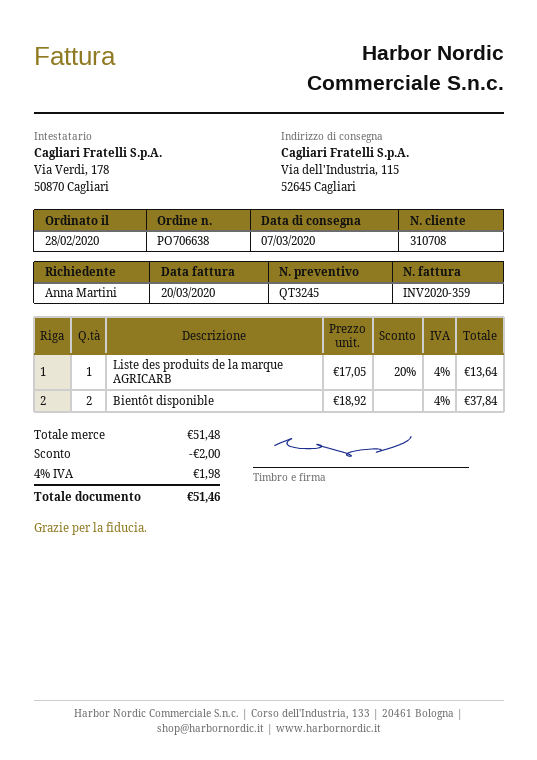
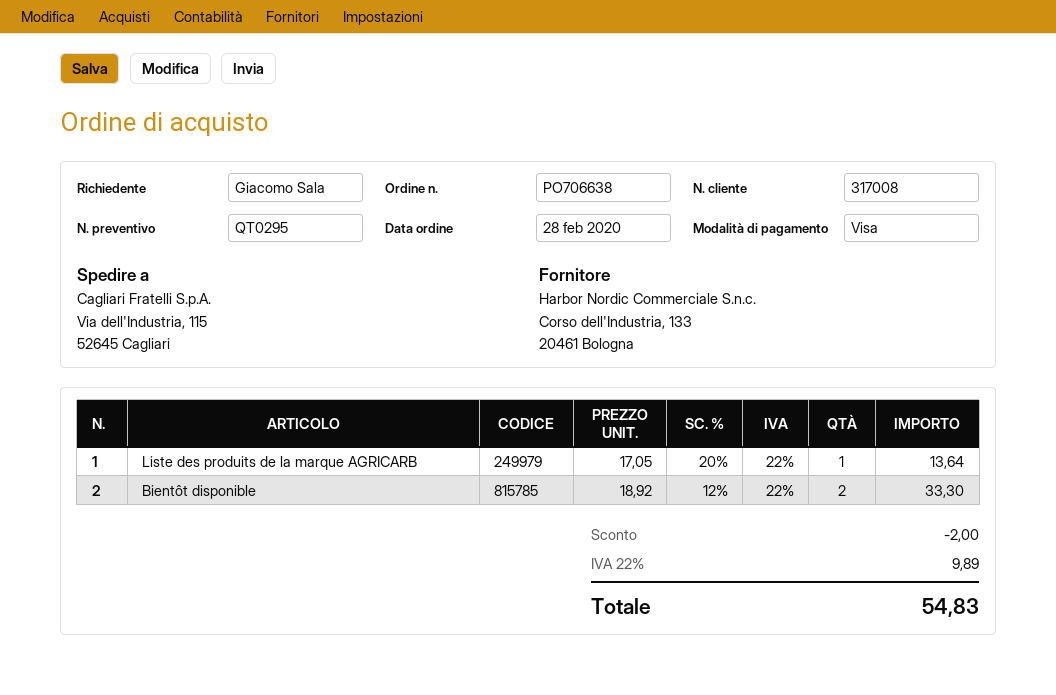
quote number: QT3245 -> QT0295
customer number: 310708 -> 317008
ordered by: Anna Martini -> Giacomo Sala
Bientôt disponible: 2 x 18.92 = 37.84 -> 2 x 18.92 - 12% = 33.30
tax: 4% = 1.98 -> 22% = 9.89
total: 51.46 -> 54.83

